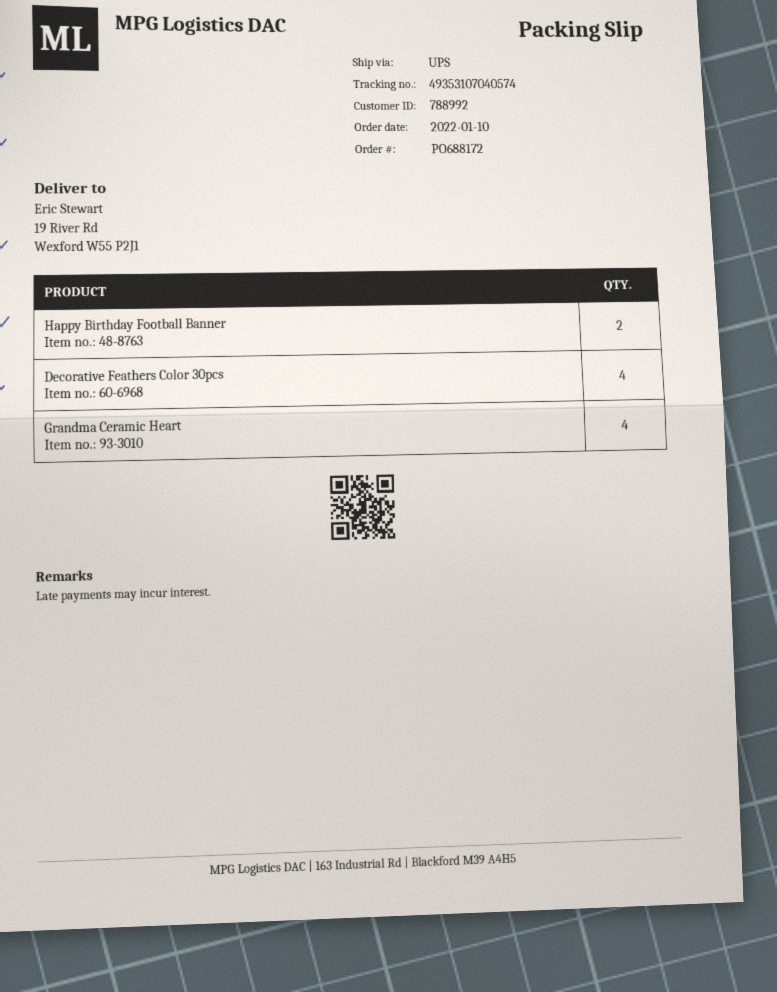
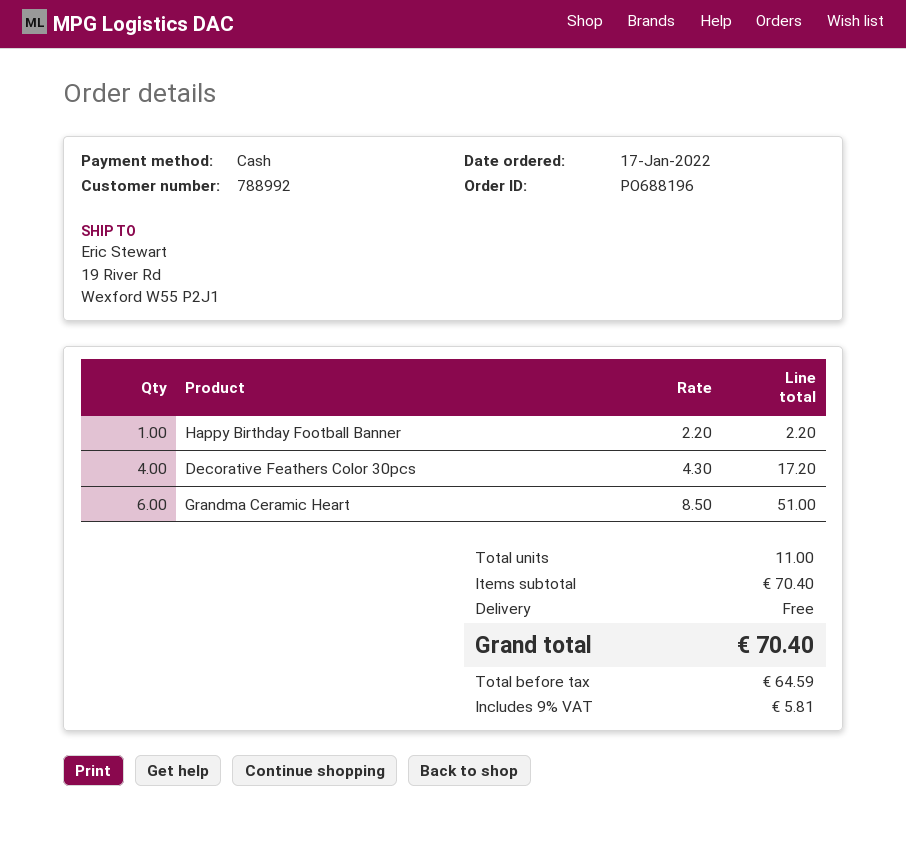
order number: PO688172 -> PO688196
order date: 2022-01-10 -> 2022-01-17
Happy Birthday Football Banner: 2 -> 1
Grandma Ceramic Heart: 4 -> 6

